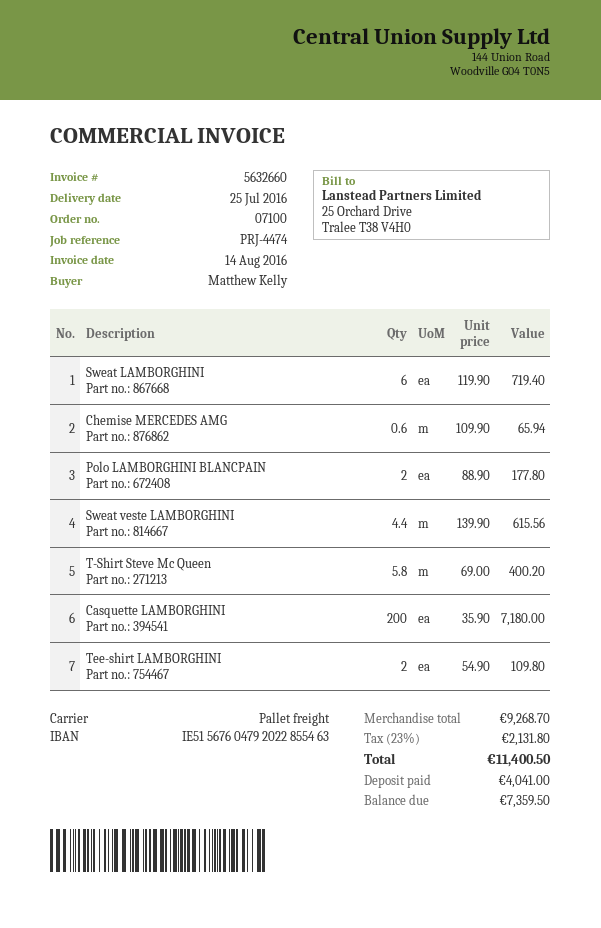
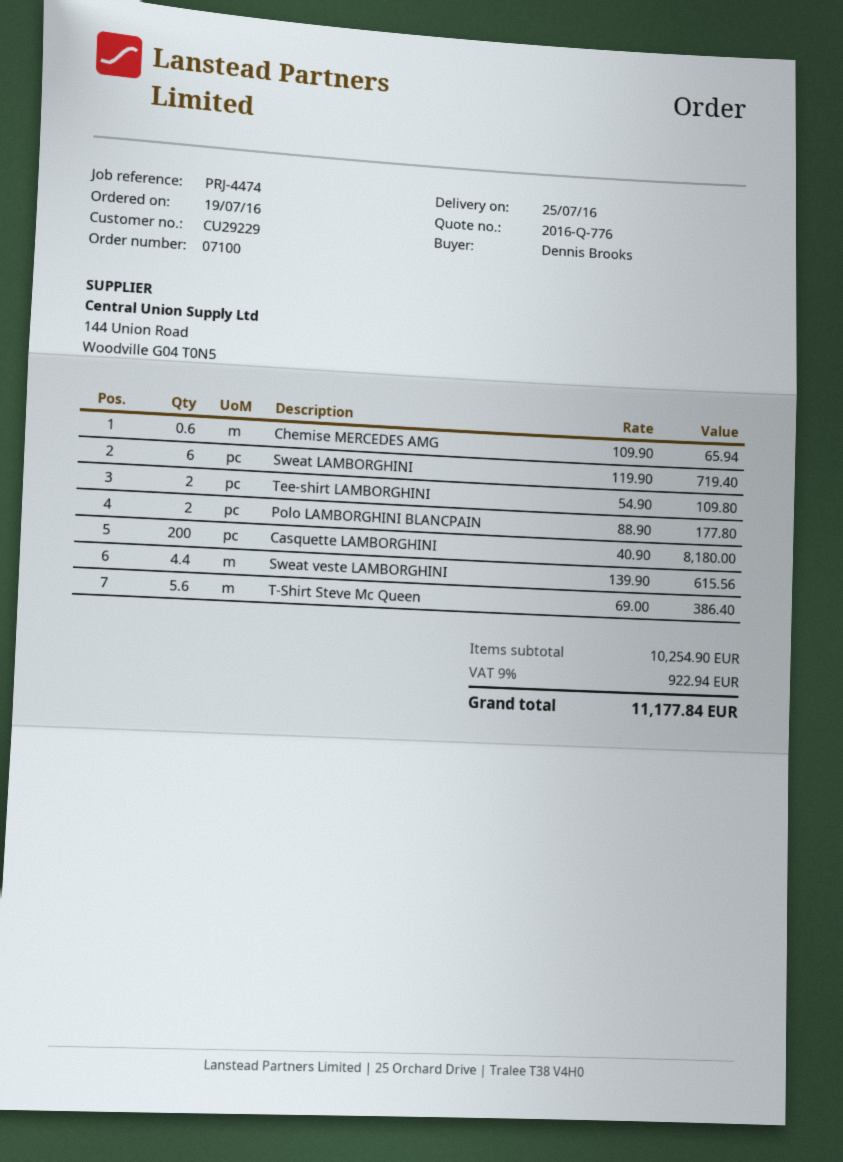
ordered by: Matthew Kelly -> Dennis Brooks
T-Shirt Steve Mc Queen: 5.8 x 69.00 = 400.20 -> 5.6 x 69.00 = 386.40
Casquette LAMBORGHINI: 200 x 35.90 = 7180.00 -> 200 x 40.90 = 8180.00
subtotal: 9268.70 -> 10254.90
tax: 23% = 2131.80 -> 9% = 922.94
total: 11400.50 -> 11177.84

